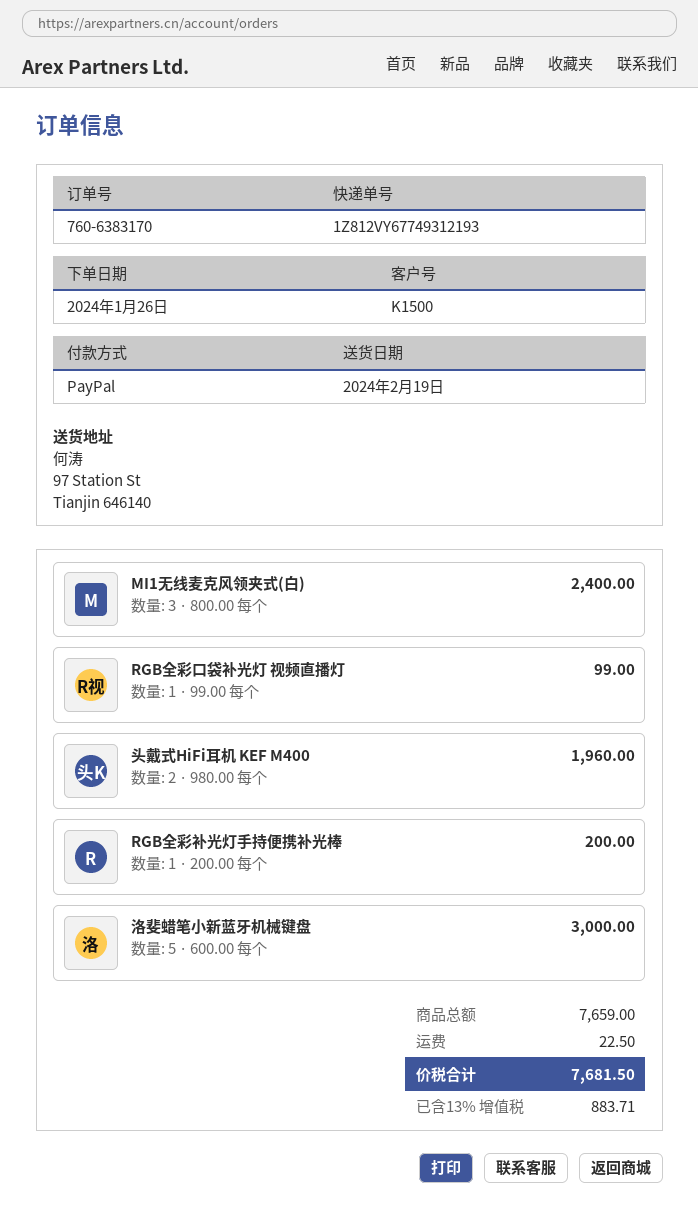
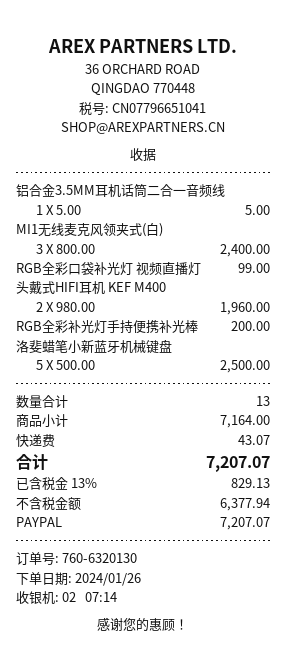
order number: 760-6383170 -> 760-6320130
洛斐蜡笔小新蓝牙机械键盘: 5 x 600.00 = 3000.00 -> 5 x 500.00 = 2500.00
铝合金3.5MM耳机话筒二合一音频线: none -> 1 x 5.00 = 5.00
subtotal: 7659.00 -> 7164.00
shipping: 22.50 -> 43.07
tax: 13% = 883.71 -> 13% = 829.13
total: 7681.50 -> 7207.07

